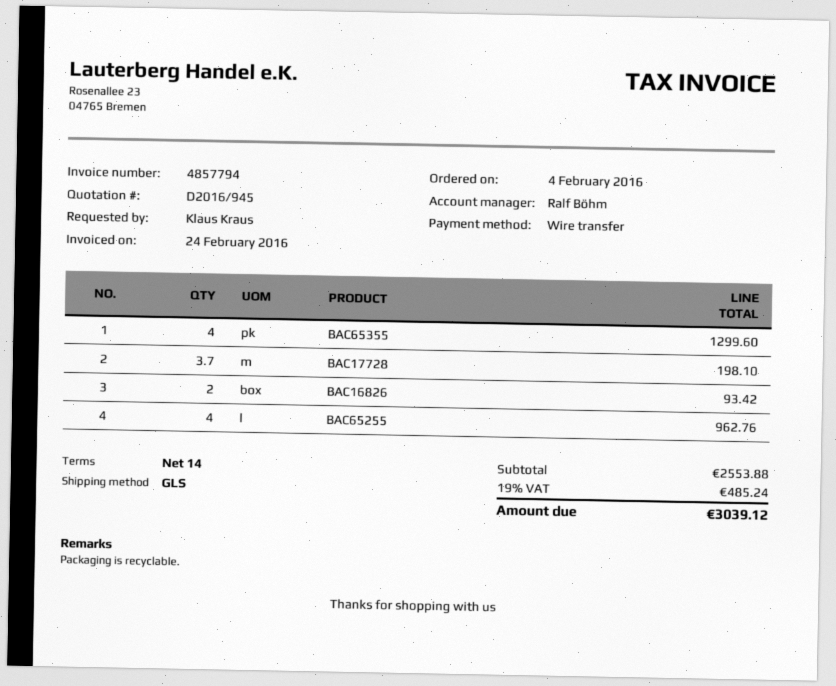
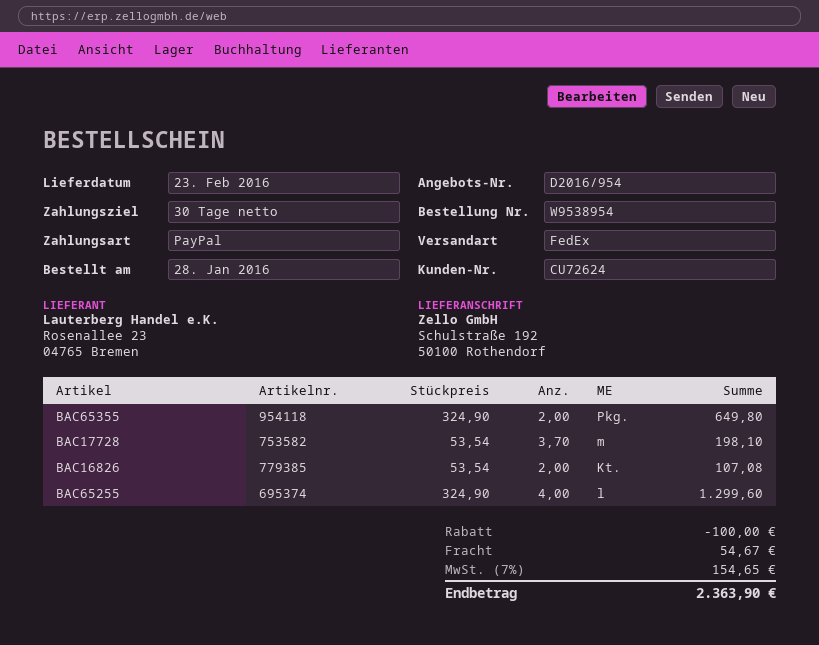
quote number: D2016/945 -> D2016/954
order date: 2016-02-04 -> 2016-01-28
payment terms: 14 days -> 30 days
payment method: bank transfer -> PayPal
shipping method: GLS -> FedEx
BAC65355: 4 for 1299.60 -> 2 for 649.80
BAC16826: 2 for 93.42 -> 2 for 107.08
BAC65255: 4 for 962.76 -> 4 for 1299.60
discount: none -> 100.00
shipping: none -> 54.67
tax: 19% = 485.24 -> 7% = 154.65
total: 3039.12 -> 2363.90

